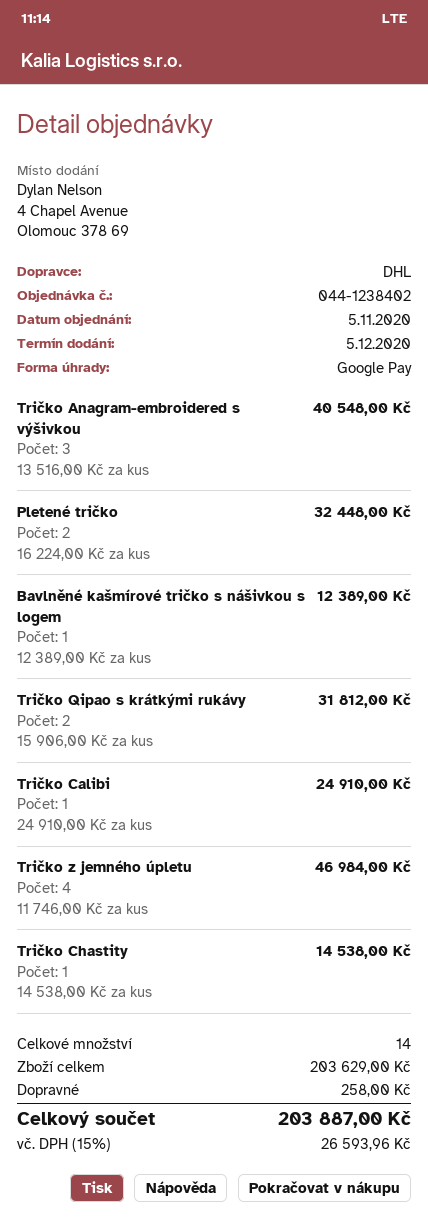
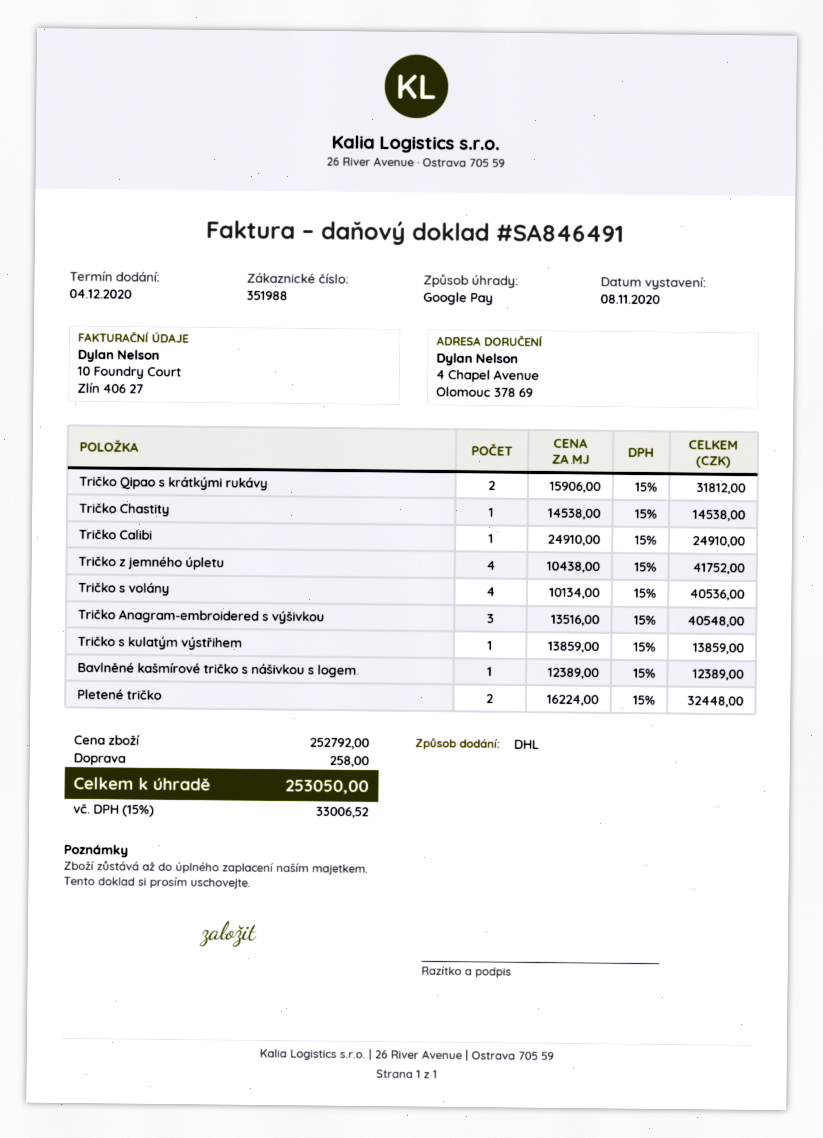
delivery date: 2020-12-05 -> 2020-12-04
Tričko z jemného úpletu: 4 x 11746.00 = 46984.00 -> 4 x 10438.00 = 41752.00
Tričko s volány: none -> 4 x 10134.00 = 40536.00
Tričko s kulatým výstřihem: none -> 1 x 13859.00 = 13859.00
subtotal: 203629.00 -> 252792.00
tax: 15% = 26593.96 -> 15% = 33006.52
total: 203887.00 -> 253050.00

